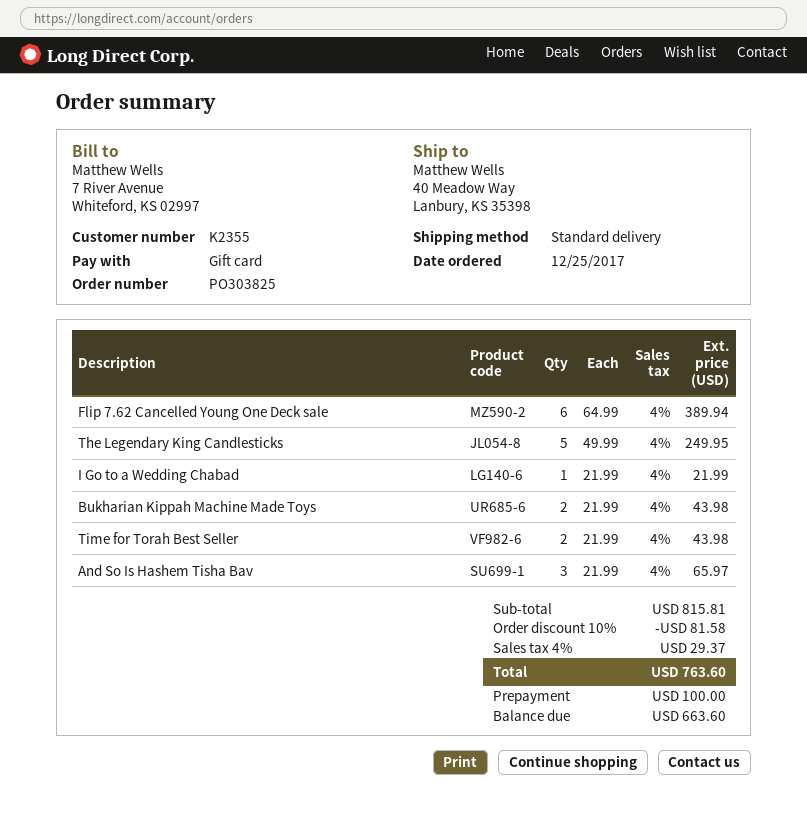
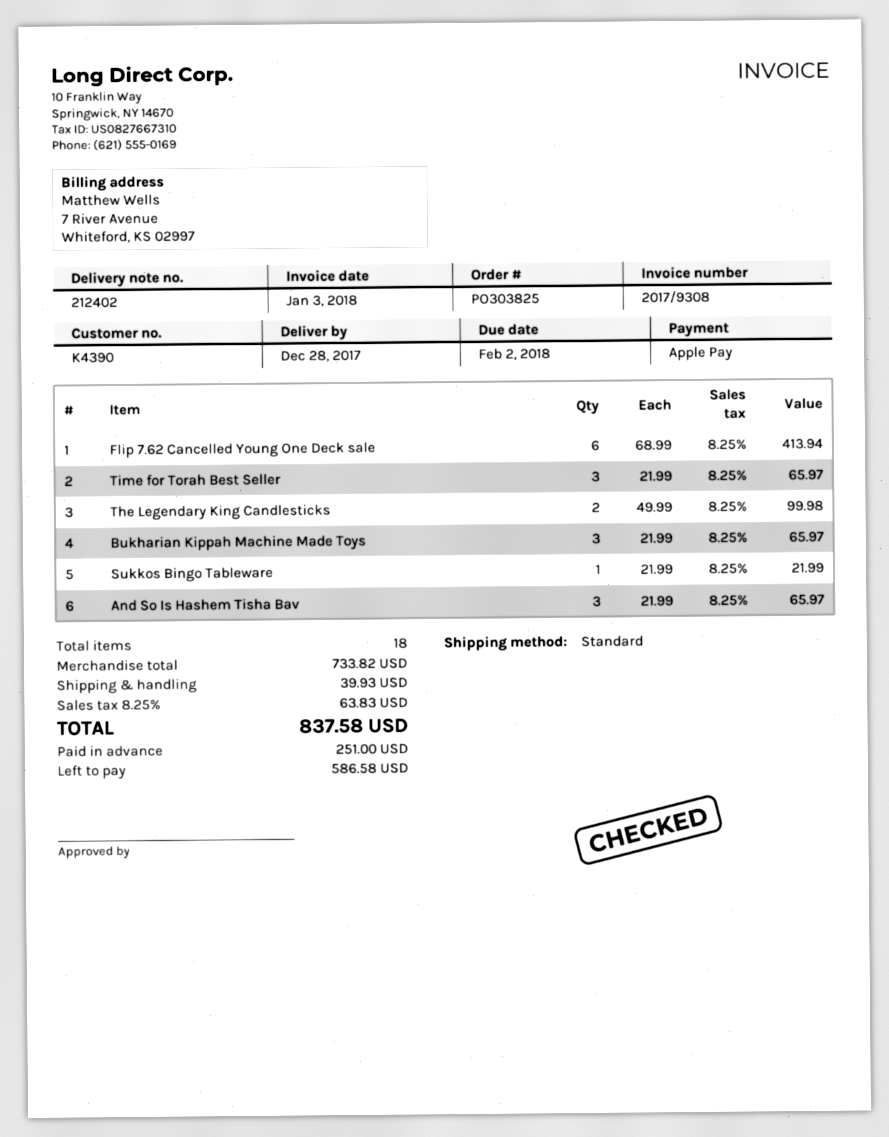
customer number: K2355 -> K4390
payment method: gift card -> Apple Pay
Flip 7.62 Cancelled Young One Deck sale: 6 x 64.99 = 389.94 -> 6 x 68.99 = 413.94
The Legendary King Candlesticks: 5 x 49.99 = 249.95 -> 2 x 49.99 = 99.98
I Go to a Wedding Chabad: 1 x 21.99 = 21.99 -> none
Bukharian Kippah Machine Made Toys: 2 x 21.99 = 43.98 -> 3 x 21.99 = 65.97
Time for Torah Best Seller: 2 x 21.99 = 43.98 -> 3 x 21.99 = 65.97
Sukkos Bingo Tableware: none -> 1 x 21.99 = 21.99
subtotal: 815.81 -> 733.82
discount: 10% = 81.58 -> none
shipping: none -> 39.93
tax: 4% = 29.37 -> 8.25% = 63.83
total: 763.60 -> 837.58
deposit: 100.00 -> 251.00
balance: 663.60 -> 586.58

